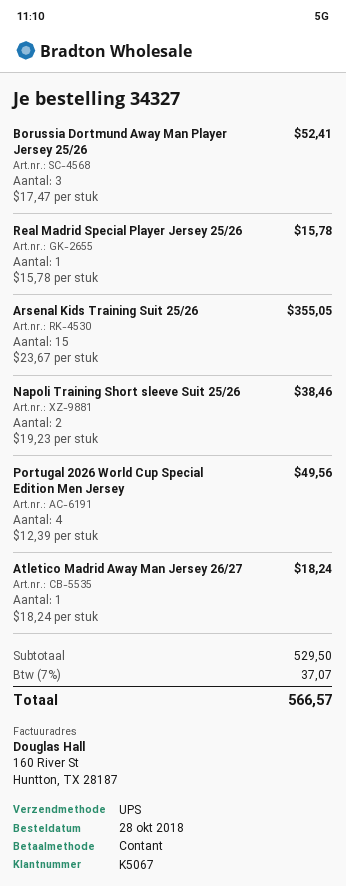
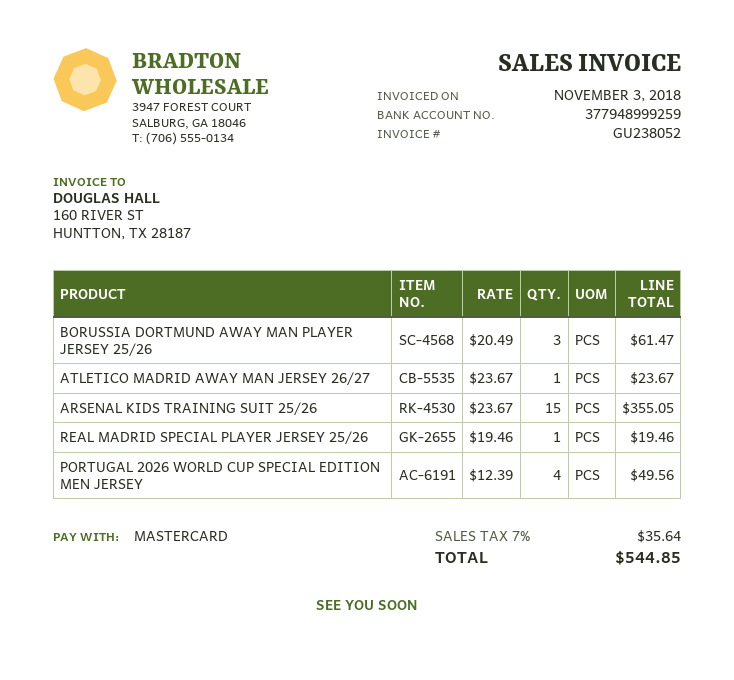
payment method: cash -> Mastercard
Borussia Dortmund Away Man Player Jersey 25/26: 3 x 17.47 = 52.41 -> 3 x 20.49 = 61.47
Real Madrid Special Player Jersey 25/26: 1 x 15.78 = 15.78 -> 1 x 19.46 = 19.46
Napoli Training Short sleeve Suit 25/26: 2 x 19.23 = 38.46 -> none
Atletico Madrid Away Man Jersey 26/27: 1 x 18.24 = 18.24 -> 1 x 23.67 = 23.67
tax: 7% = 37.07 -> 7% = 35.64
total: 566.57 -> 544.85

